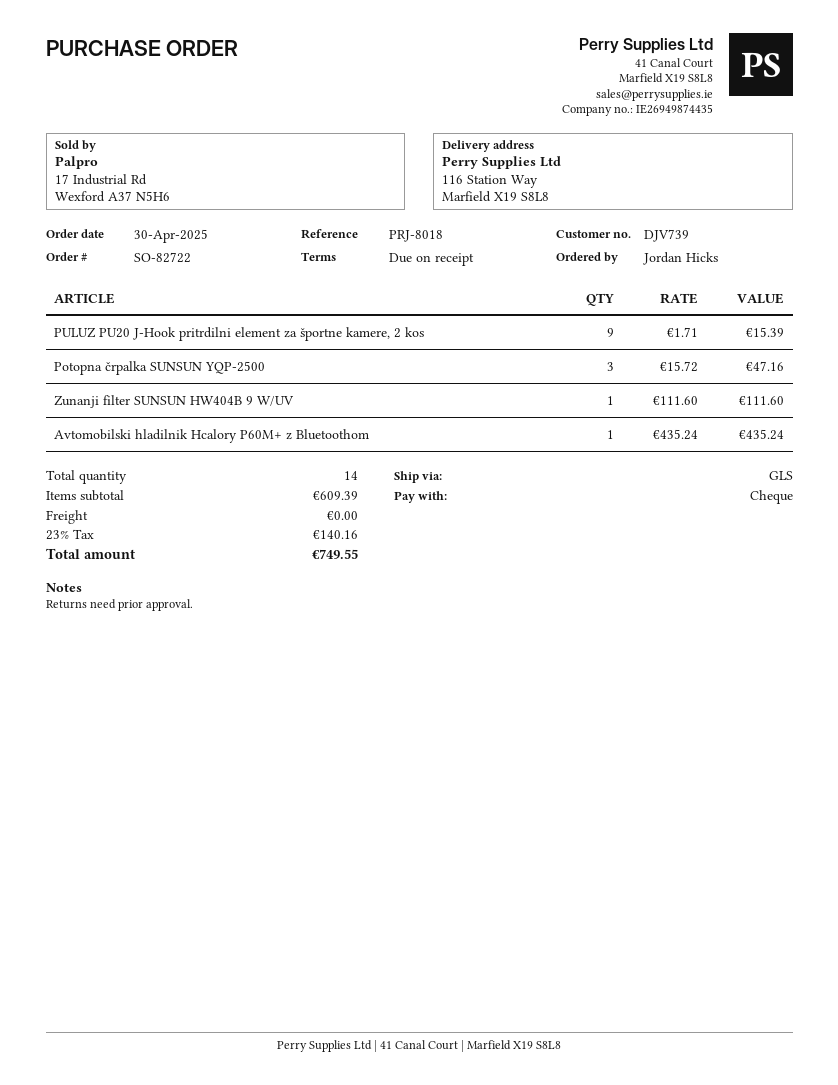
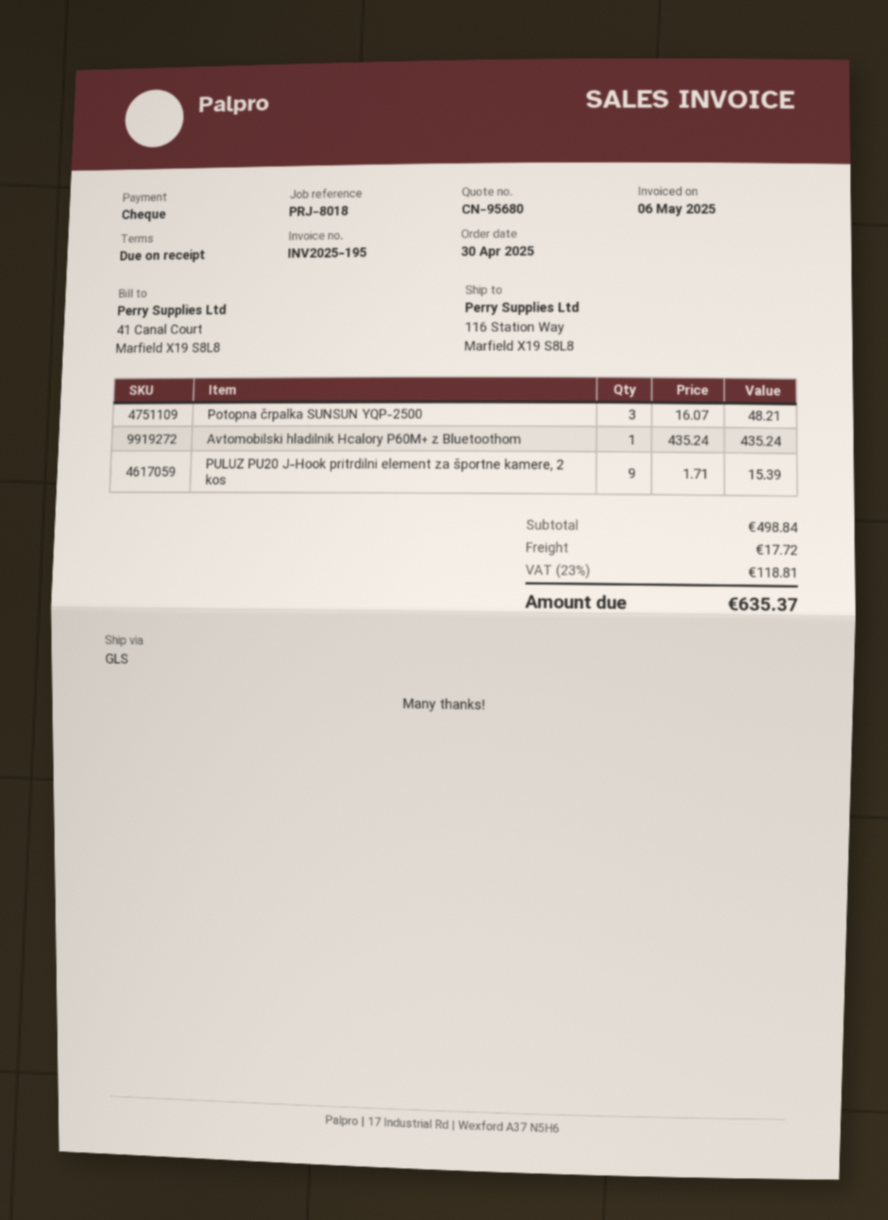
Potopna črpalka SUNSUN YQP-2500: 3 x 15.72 = 47.16 -> 3 x 16.07 = 48.21
Zunanji filter SUNSUN HW404B 9 W/UV: 1 x 111.60 = 111.60 -> none
subtotal: 609.39 -> 498.84
shipping: 0.00 -> 17.72
tax: 23% = 140.16 -> 23% = 118.81
total: 749.55 -> 635.37

